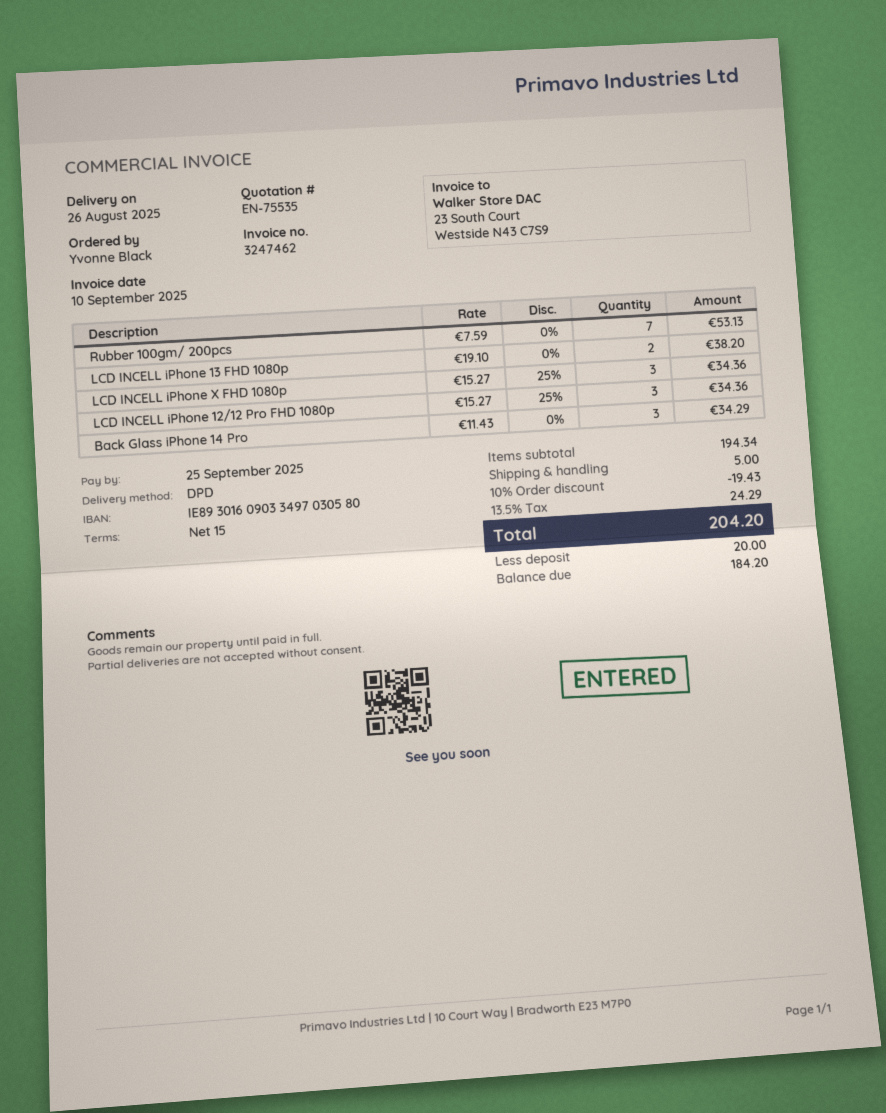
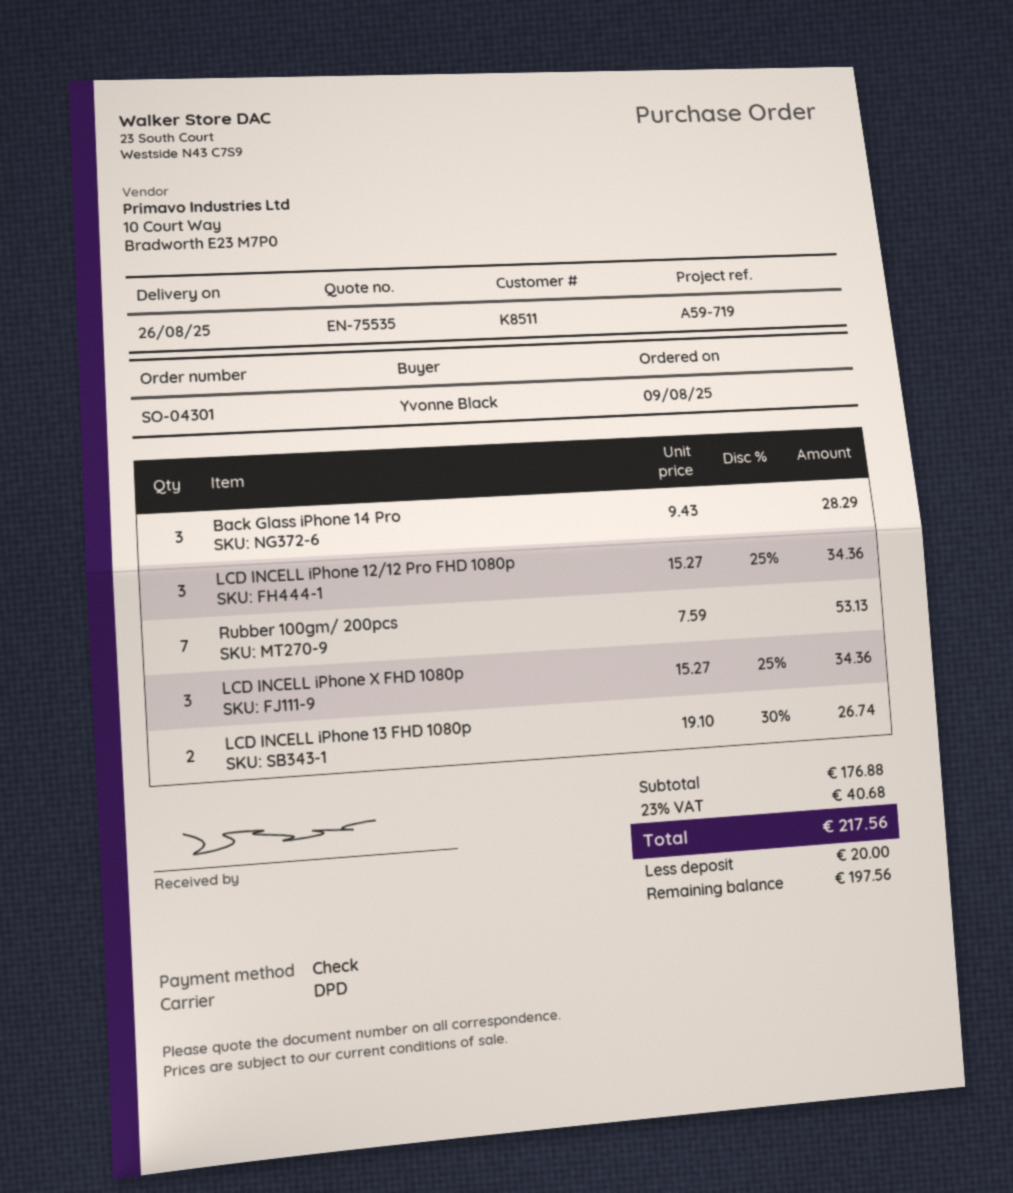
LCD INCELL iPhone 13 FHD 1080p: 2 x 19.10 = 38.20 -> 2 x 19.10 - 30% = 26.74
Back Glass iPhone 14 Pro: 3 x 11.43 = 34.29 -> 3 x 9.43 = 28.29
subtotal: 194.34 -> 176.88
discount: 10% = 19.43 -> none
shipping: 5.00 -> none
tax: 13.5% = 24.29 -> 23% = 40.68
total: 204.20 -> 217.56
balance: 184.20 -> 197.56

